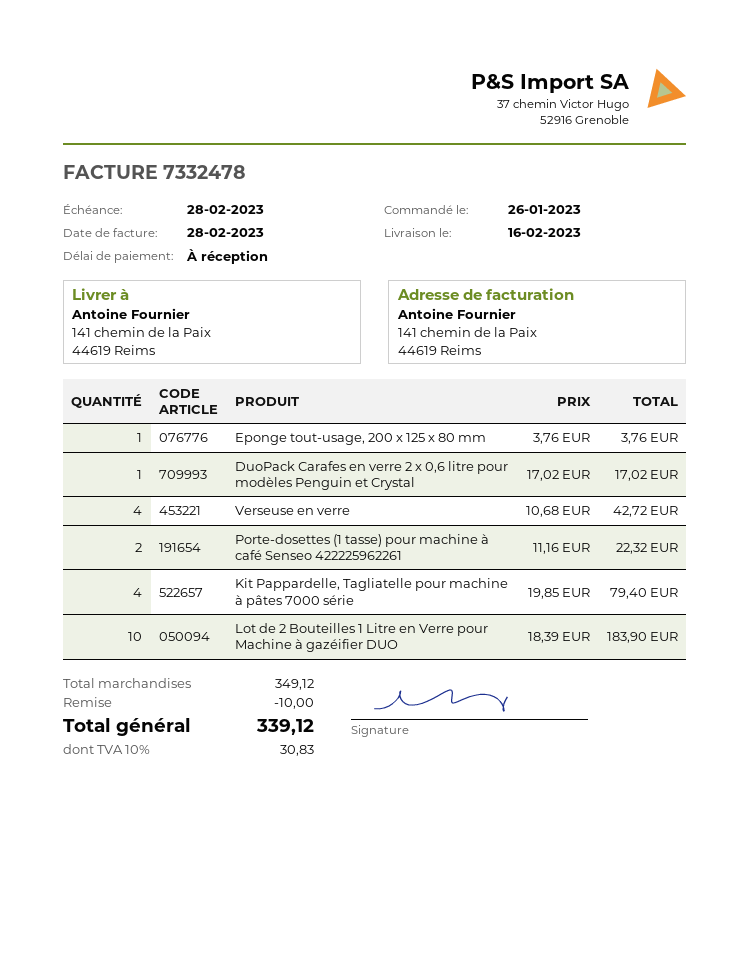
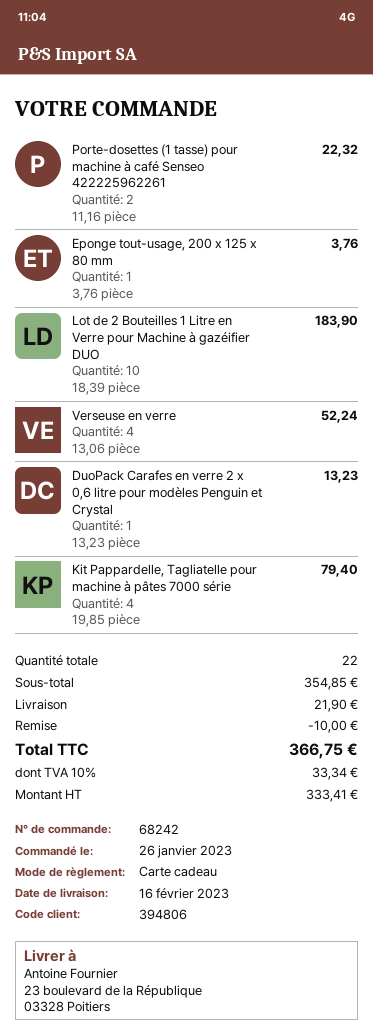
ship to: 141 chemin de la Paix, 44619 Reims -> 23 boulevard de la République, 03328 Poitiers
DuoPack Carafes en verre 2 x 0,6 litre pour modèles Penguin et Crystal: 1 x 17.02 = 17.02 -> 1 x 13.23 = 13.23
Verseuse en verre: 4 x 10.68 = 42.72 -> 4 x 13.06 = 52.24
subtotal: 349.12 -> 354.85
shipping: none -> 21.90
tax: 10% = 30.83 -> 10% = 33.34
total: 339.12 -> 366.75

